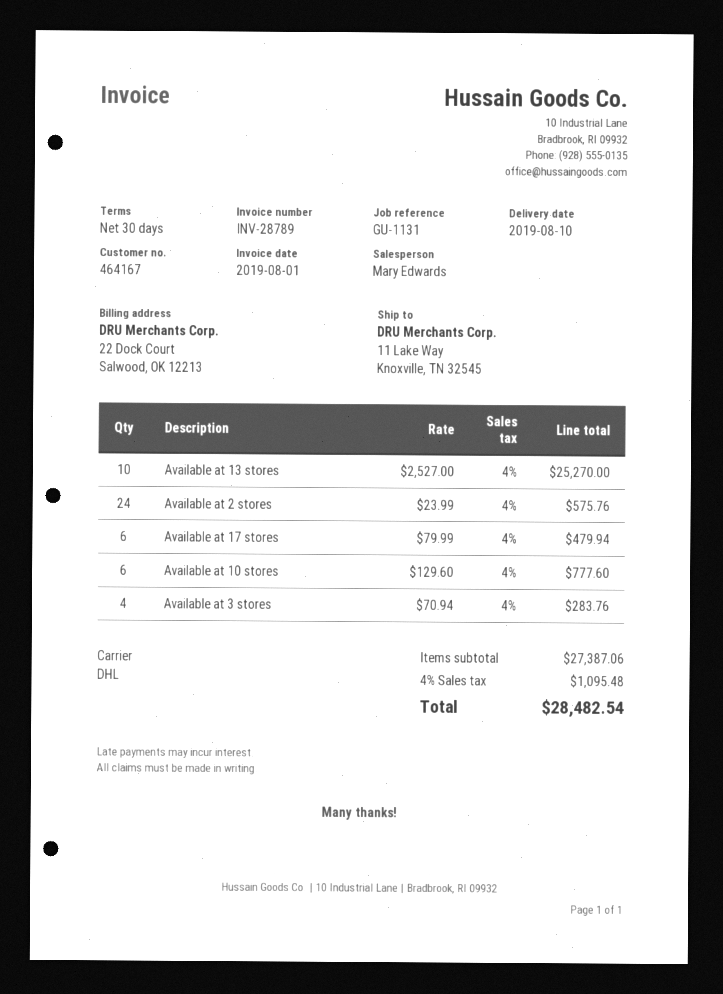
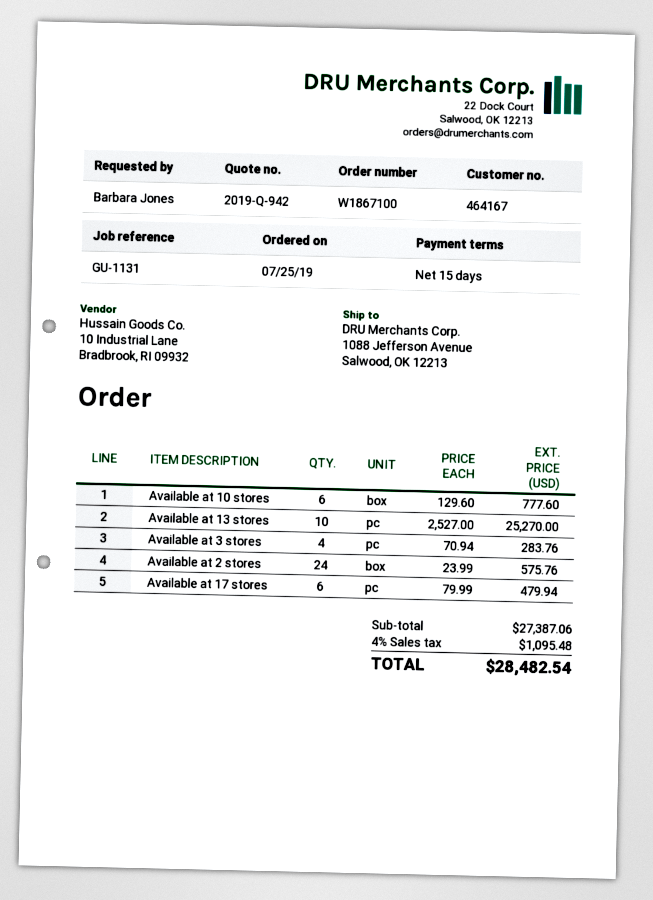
payment terms: 30 days -> 15 days
ship to: 11 Lake Way, Knoxville, TN 32545 -> 1088 Jefferson Avenue, Salwood, OK 12213

